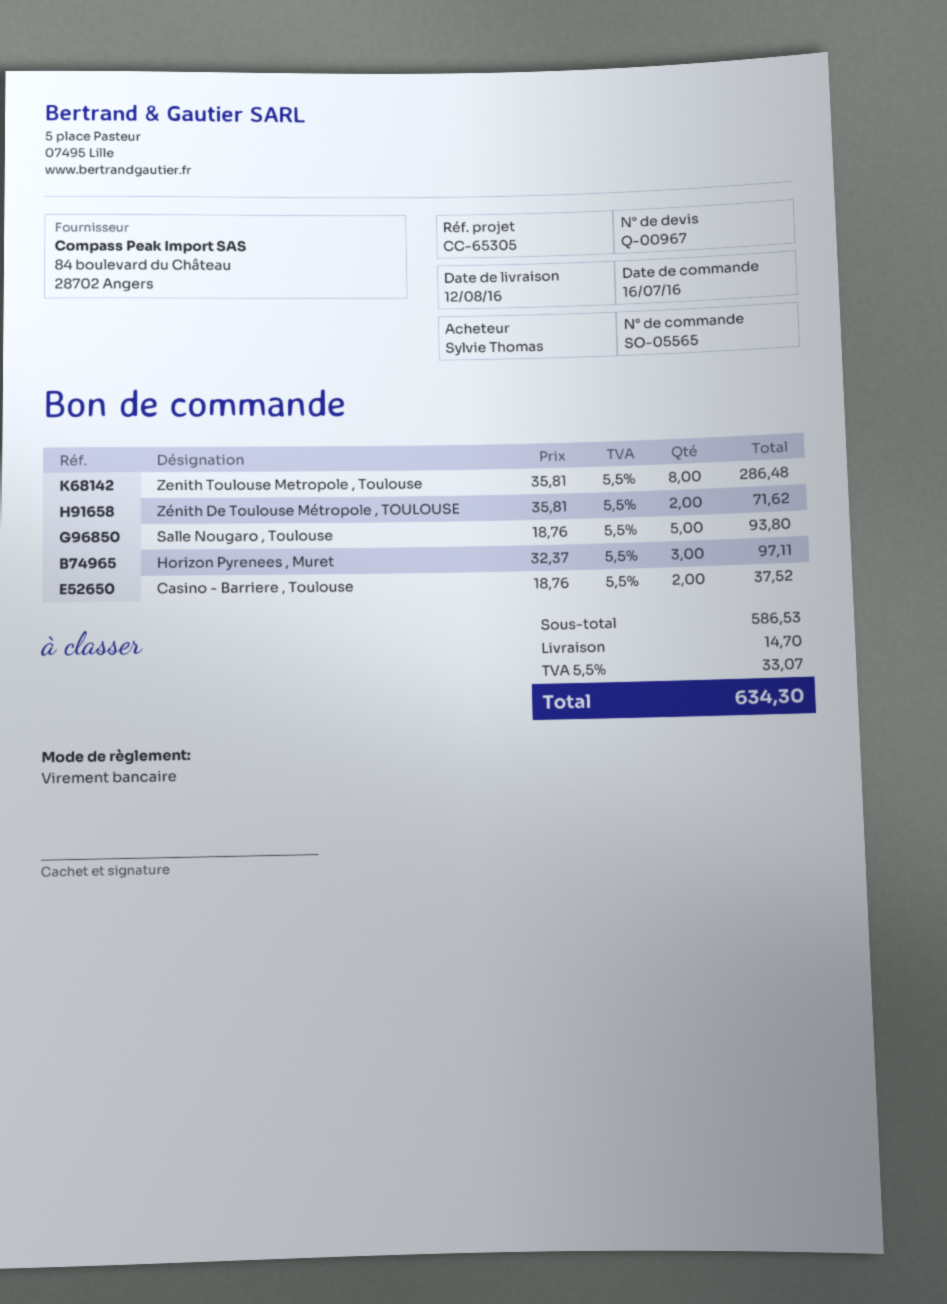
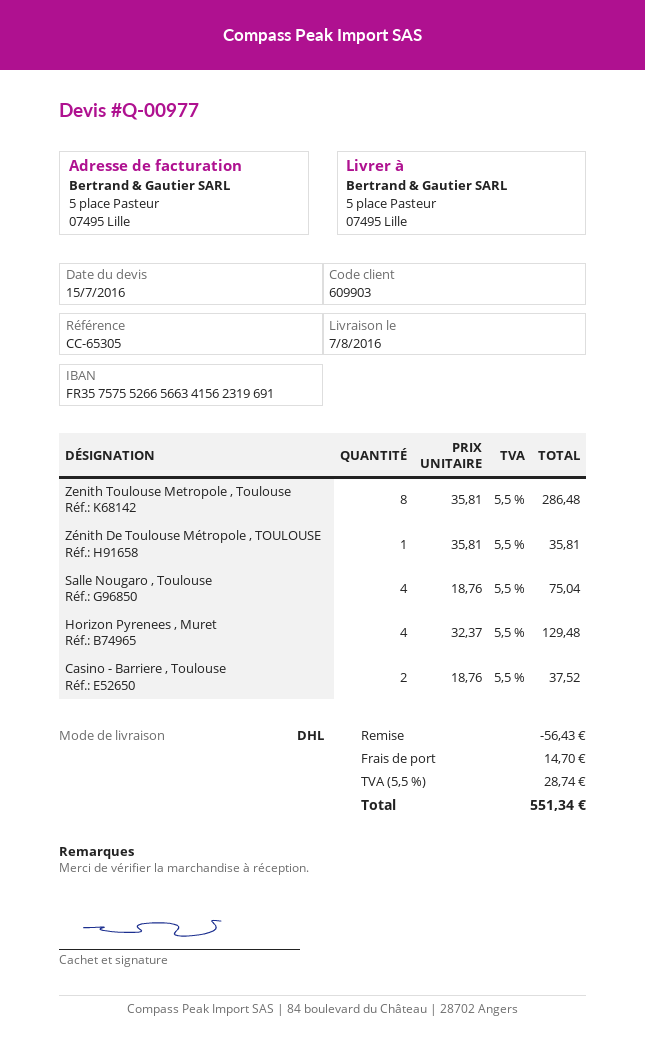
quote number: Q-00967 -> Q-00977
delivery date: 2016-08-12 -> 2016-08-07
Zénith De Toulouse Métropole , TOULOUSE: 2 x 35.81 = 71.62 -> 1 x 35.81 = 35.81
Salle Nougaro , Toulouse: 5 x 18.76 = 93.80 -> 4 x 18.76 = 75.04
Horizon Pyrenees , Muret: 3 x 32.37 = 97.11 -> 4 x 32.37 = 129.48
discount: none -> 56.43
tax: 5.5% = 33.07 -> 5.5% = 28.74
total: 634.30 -> 551.34

